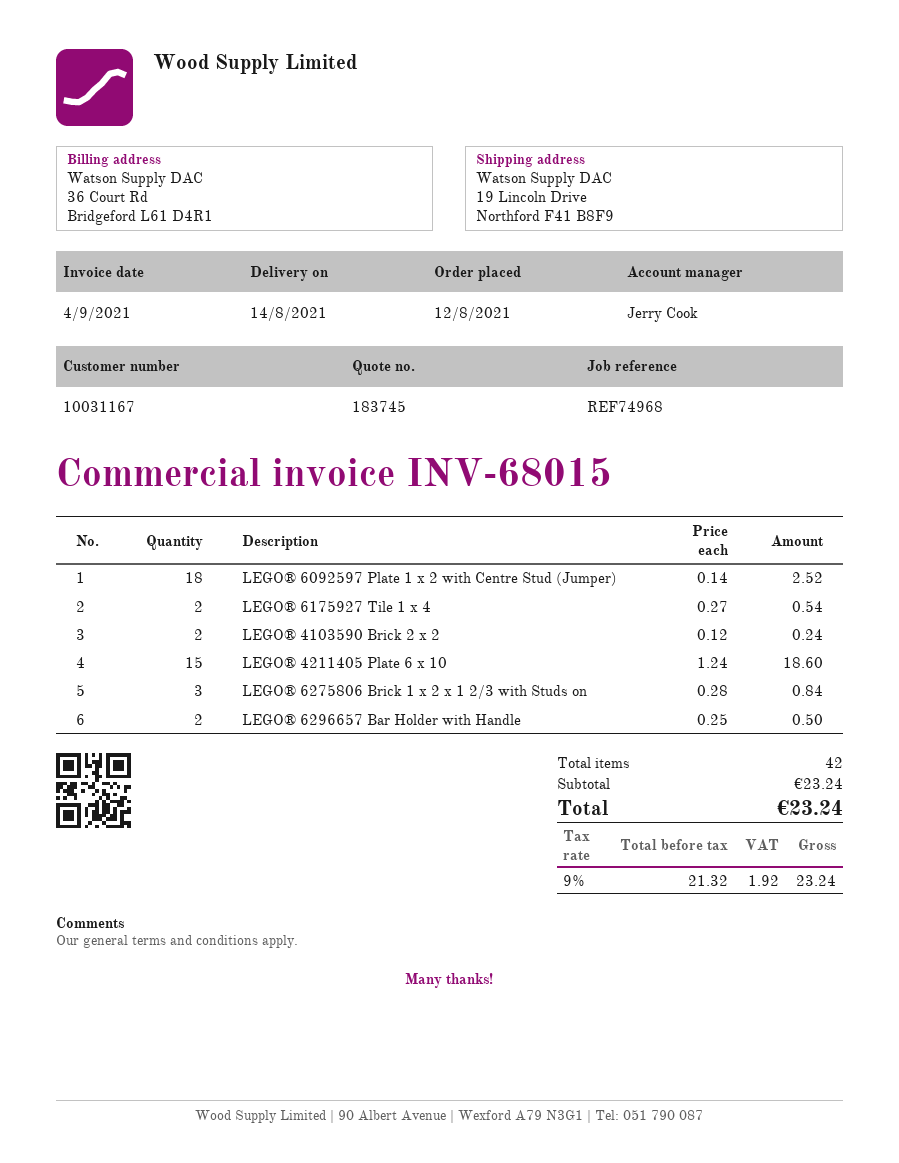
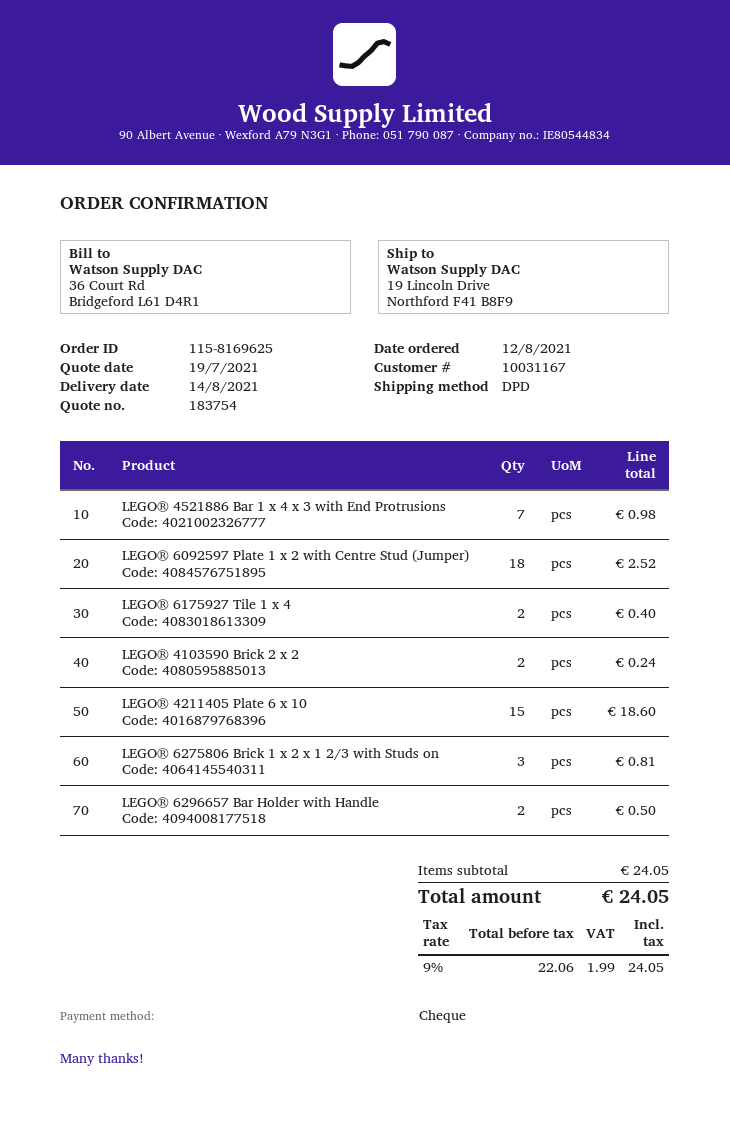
quote number: 183745 -> 183754
LEGO® 6175927 Tile 1 x 4: 2 for 0.54 -> 2 for 0.40
LEGO® 6275806 Brick 1 x 2 x 1 2/3 with Studs on: 3 for 0.84 -> 3 for 0.81
LEGO® 4521886 Bar 1 x 4 x 3 with End Protrusions: none -> 7 for 0.98
subtotal: 23.24 -> 24.05
net: 21.32 -> 22.06
tax: 9% = 1.92 -> 9% = 1.99
total: 23.24 -> 24.05

